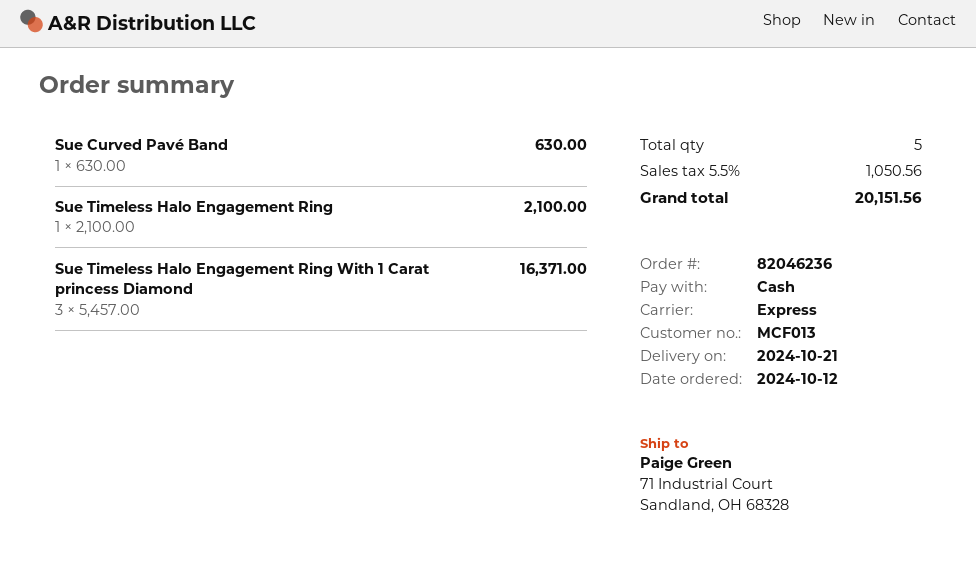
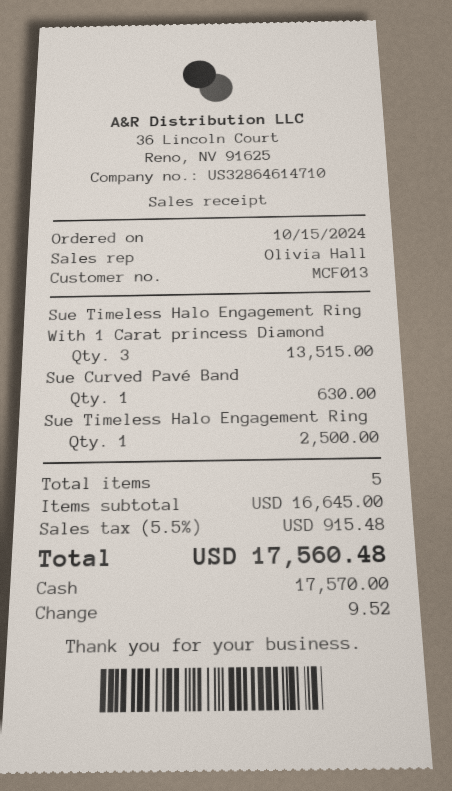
order date: 2024-10-12 -> 2024-10-15
Sue Timeless Halo Engagement Ring: 1 for 2100.00 -> 1 for 2500.00
Sue Timeless Halo Engagement Ring With 1 Carat princess Diamond: 3 for 16371.00 -> 3 for 13515.00
tax: 5.5% = 1050.56 -> 5.5% = 915.48
total: 20151.56 -> 17560.48

